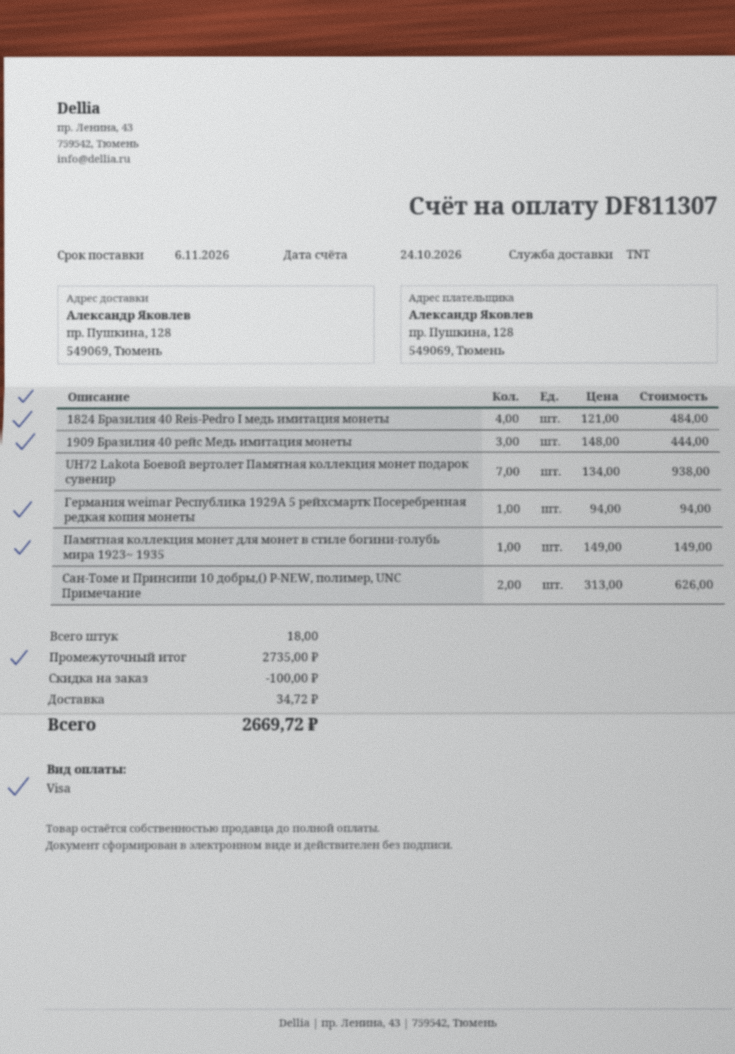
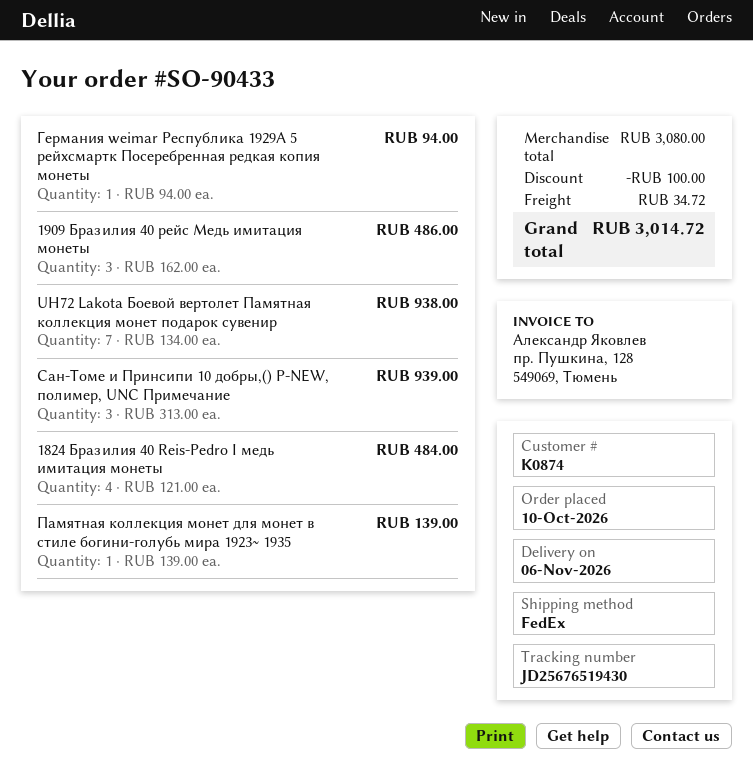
shipping method: TNT -> FedEx
1909 Бразилия 40 рейс Медь имитация монеты: 3 x 148.00 = 444.00 -> 3 x 162.00 = 486.00
Памятная коллекция монет для монет в стиле богини-голубь мира 1923~ 1935: 1 x 149.00 = 149.00 -> 1 x 139.00 = 139.00
Сан-Томе и Принсипи 10 добры,() P-NEW, полимер, UNC Примечание: 2 x 313.00 = 626.00 -> 3 x 313.00 = 939.00
subtotal: 2735.00 -> 3080.00
total: 2669.72 -> 3014.72

